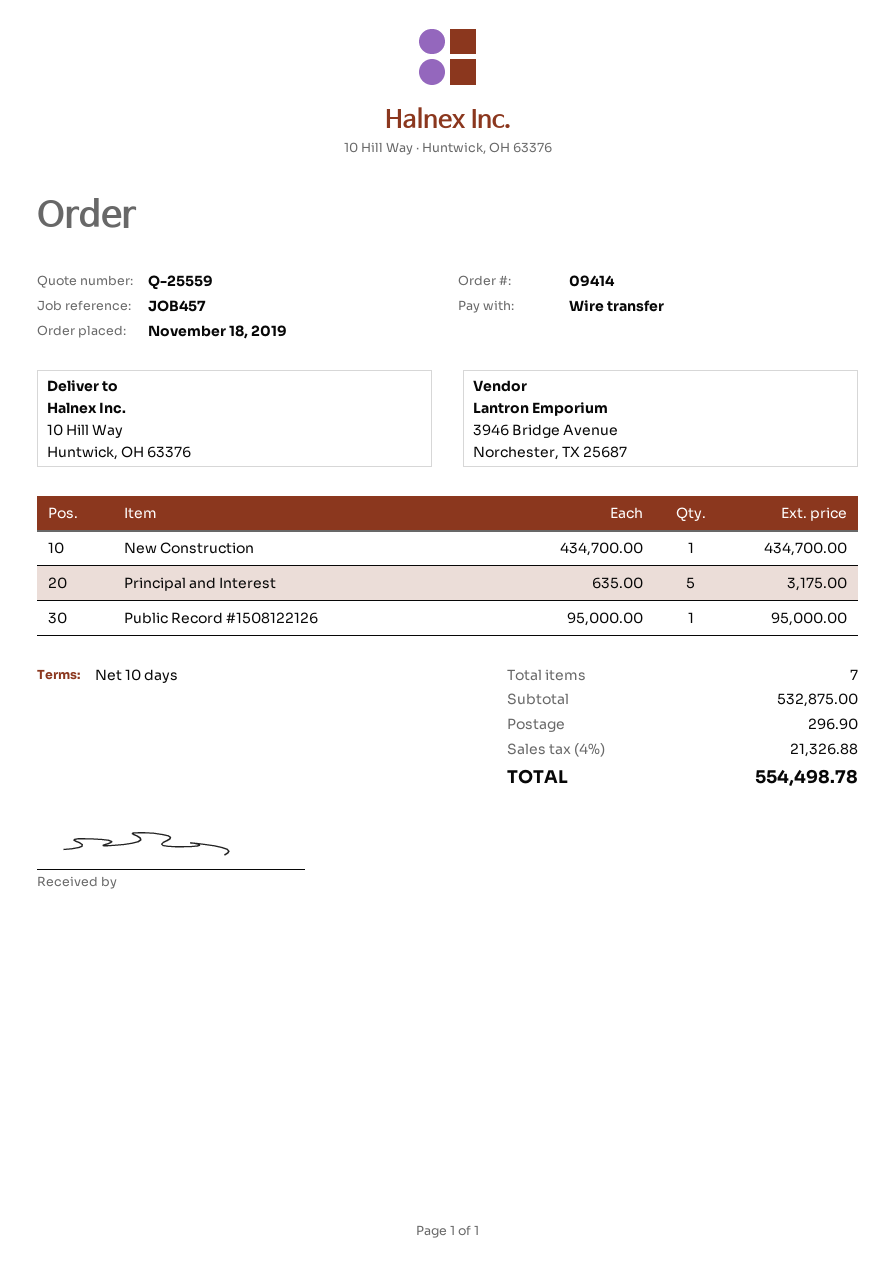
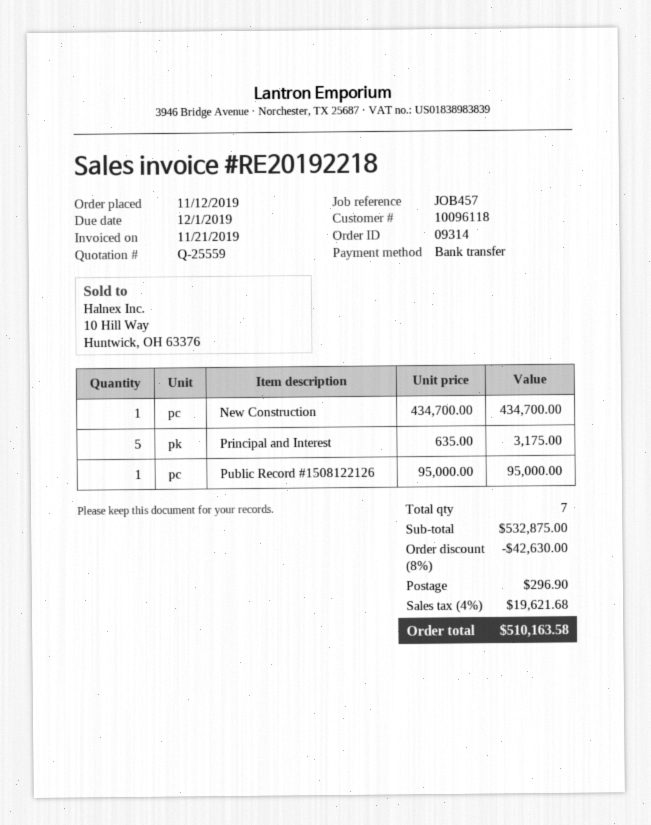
order number: 09414 -> 09314
order date: 2019-11-18 -> 2019-11-12
discount: none -> 8% = 42630.00
tax: 4% = 21326.88 -> 4% = 19621.68
total: 554498.78 -> 510163.58

